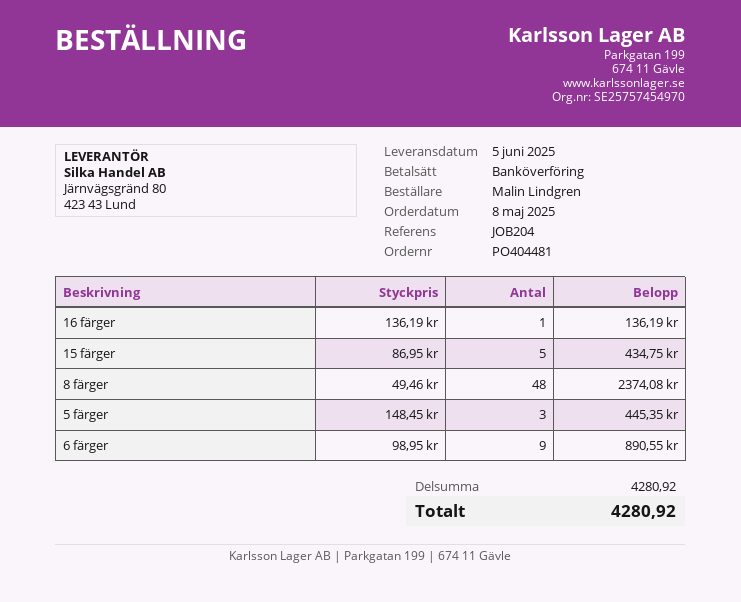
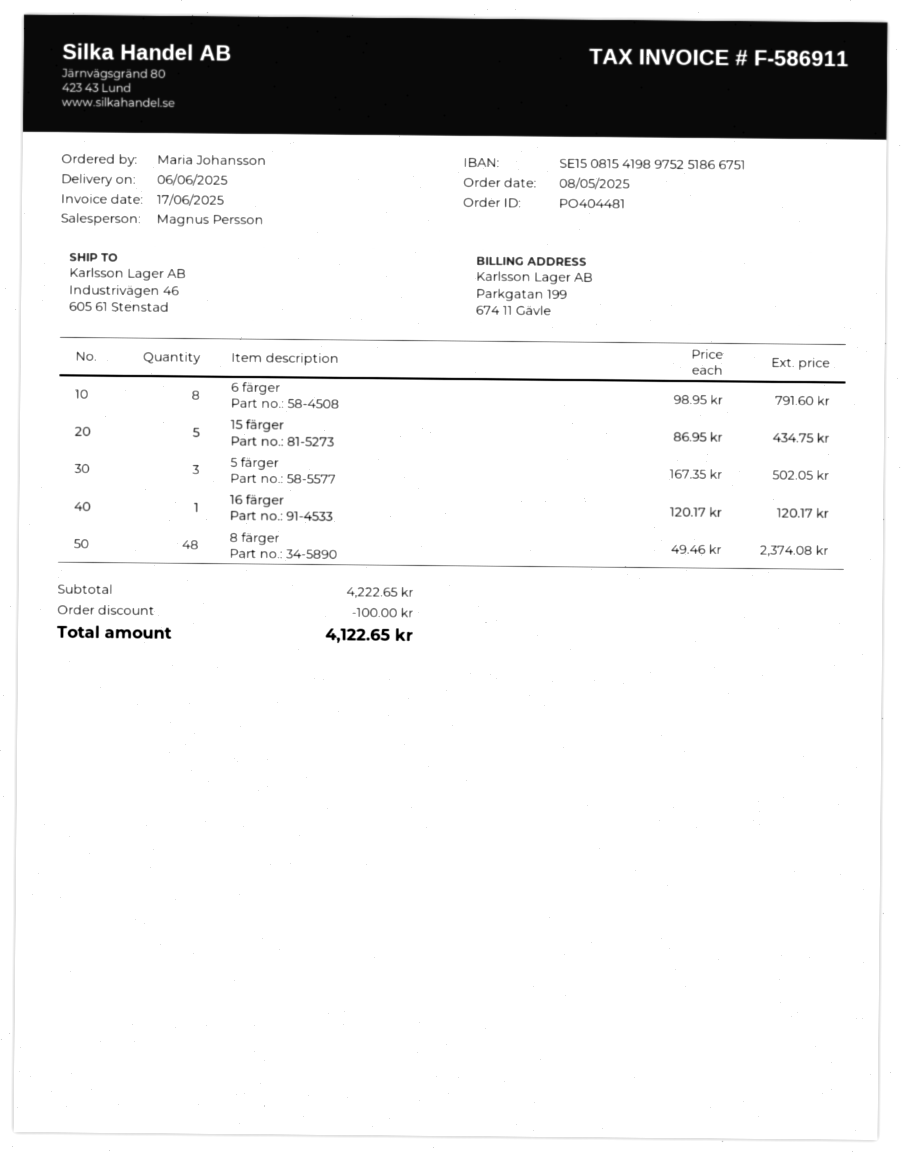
delivery date: 2025-06-05 -> 2025-06-06
ordered by: Malin Lindgren -> Maria Johansson
16 färger: 1 x 136.19 = 136.19 -> 1 x 120.17 = 120.17
5 färger: 3 x 148.45 = 445.35 -> 3 x 167.35 = 502.05
6 färger: 9 x 98.95 = 890.55 -> 8 x 98.95 = 791.60
subtotal: 4280.92 -> 4222.65
discount: none -> 100.00
total: 4280.92 -> 4122.65

